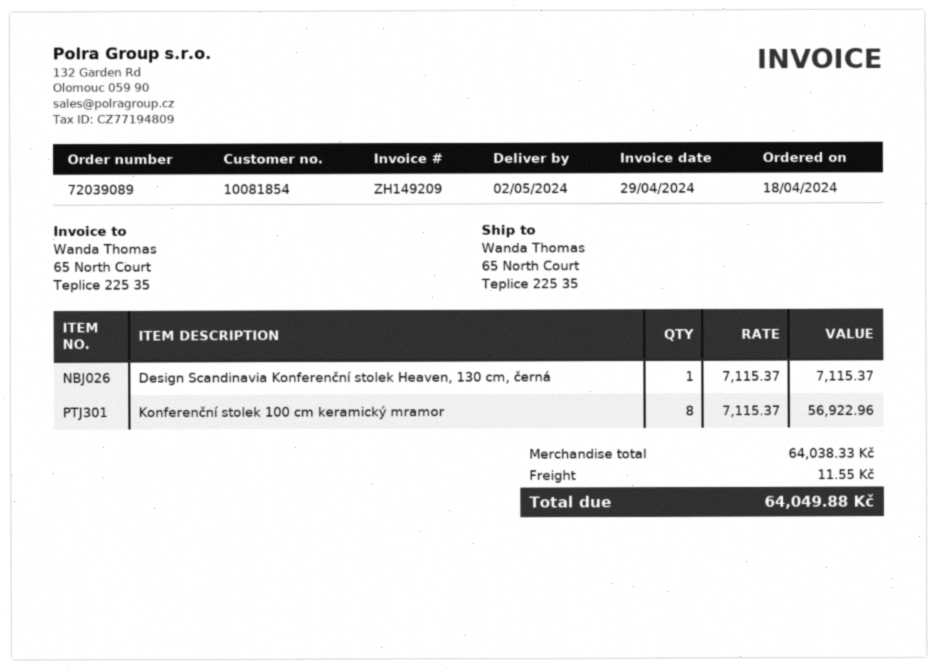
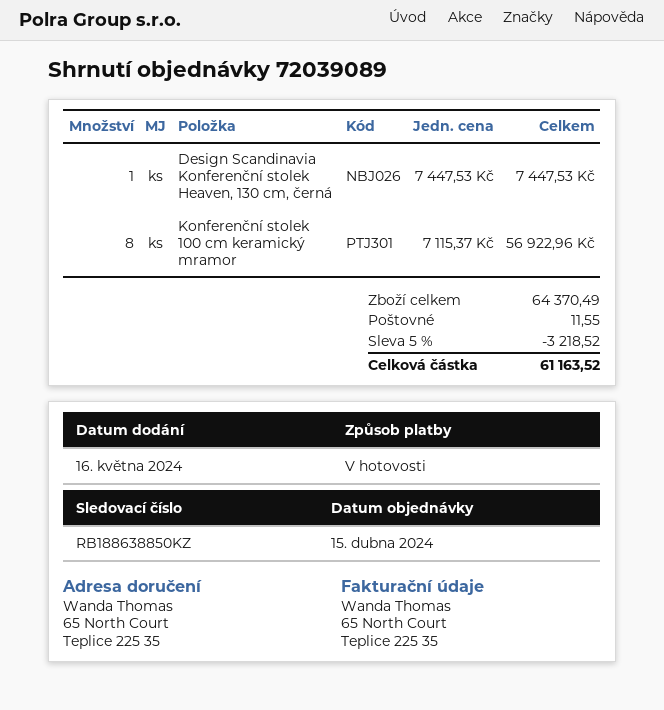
order date: 2024-04-18 -> 2024-04-15
delivery date: 2024-05-02 -> 2024-05-16
Design Scandinavia Konferenční stolek Heaven, 130 cm, černá: 1 x 7115.37 = 7115.37 -> 1 x 7447.53 = 7447.53
subtotal: 64038.33 -> 64370.49
discount: none -> 5% = 3218.52
total: 64049.88 -> 61163.52

